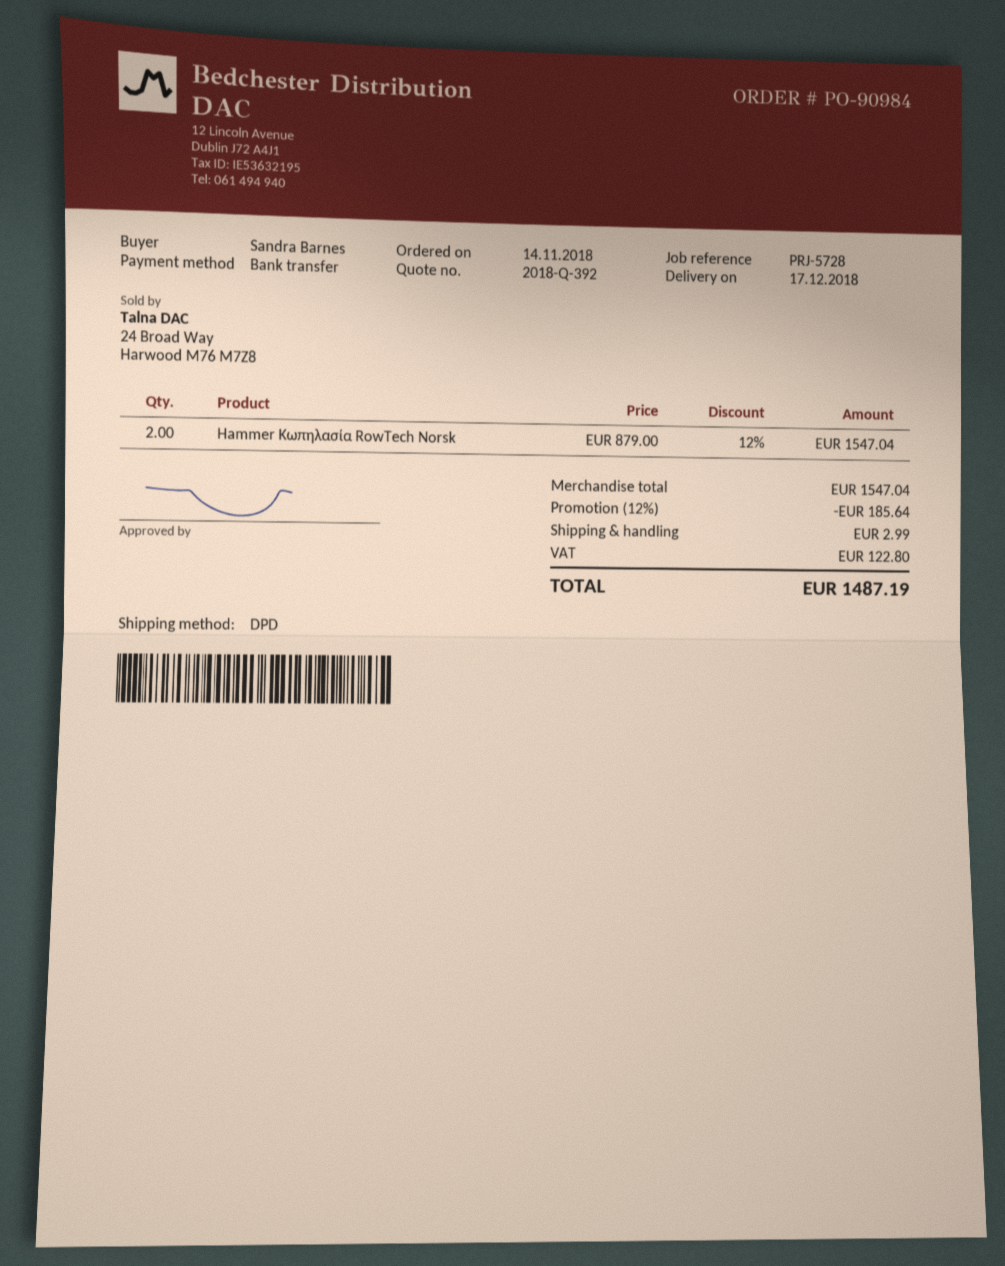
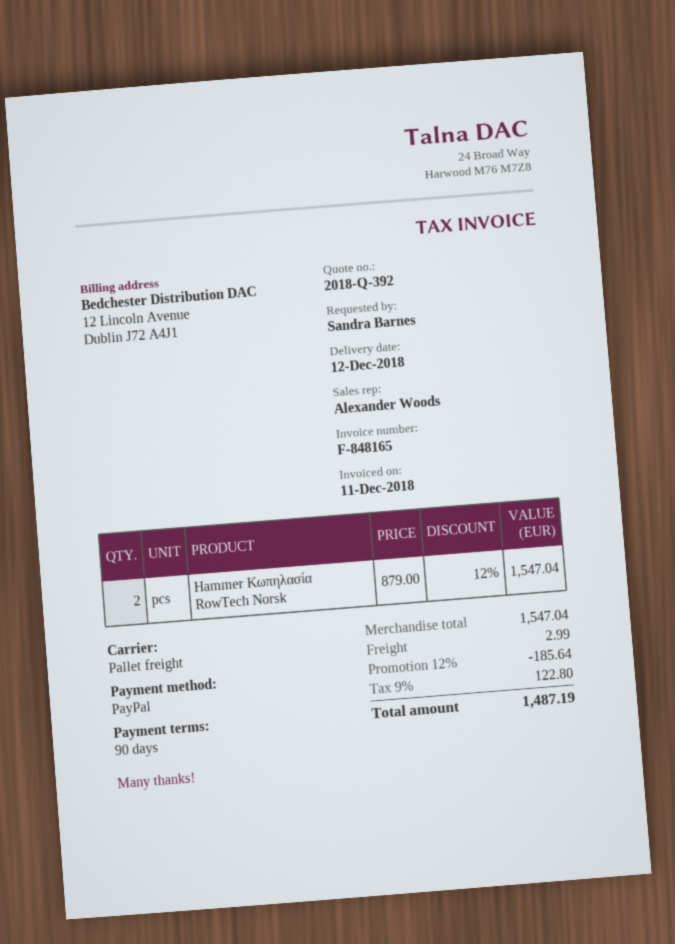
delivery date: 2018-12-17 -> 2018-12-12
payment method: bank transfer -> PayPal
shipping method: DPD -> pallet freight

